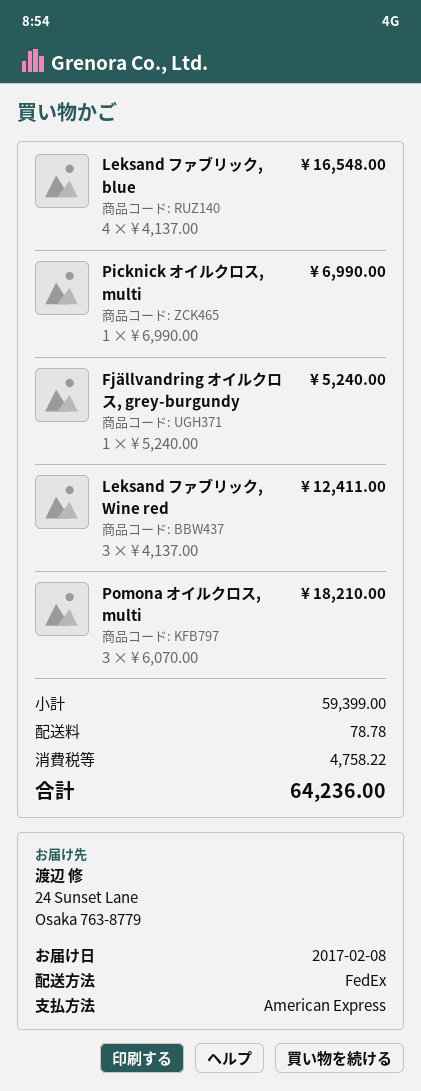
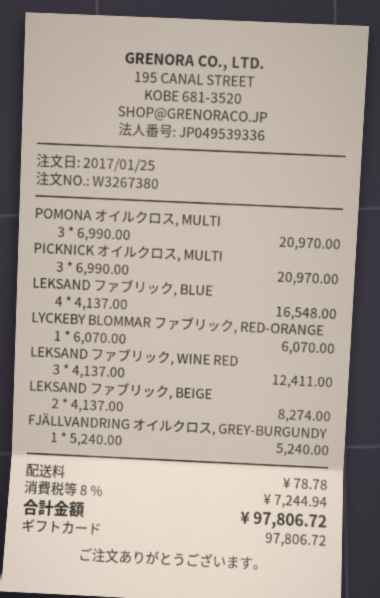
payment method: American Express -> gift card
Picknick オイルクロス, multi: 1 x 6990.00 = 6990.00 -> 3 x 6990.00 = 20970.00
Pomona オイルクロス, multi: 3 x 6070.00 = 18210.00 -> 3 x 6990.00 = 20970.00
LYCKEBY BLOMMAR ファブリック, RED-ORANGE: none -> 1 x 6070.00 = 6070.00
LEKSAND ファブリック, BEIGE: none -> 2 x 4137.00 = 8274.00
tax: 4758.22 -> 7244.94
total: 64236.00 -> 97806.72

